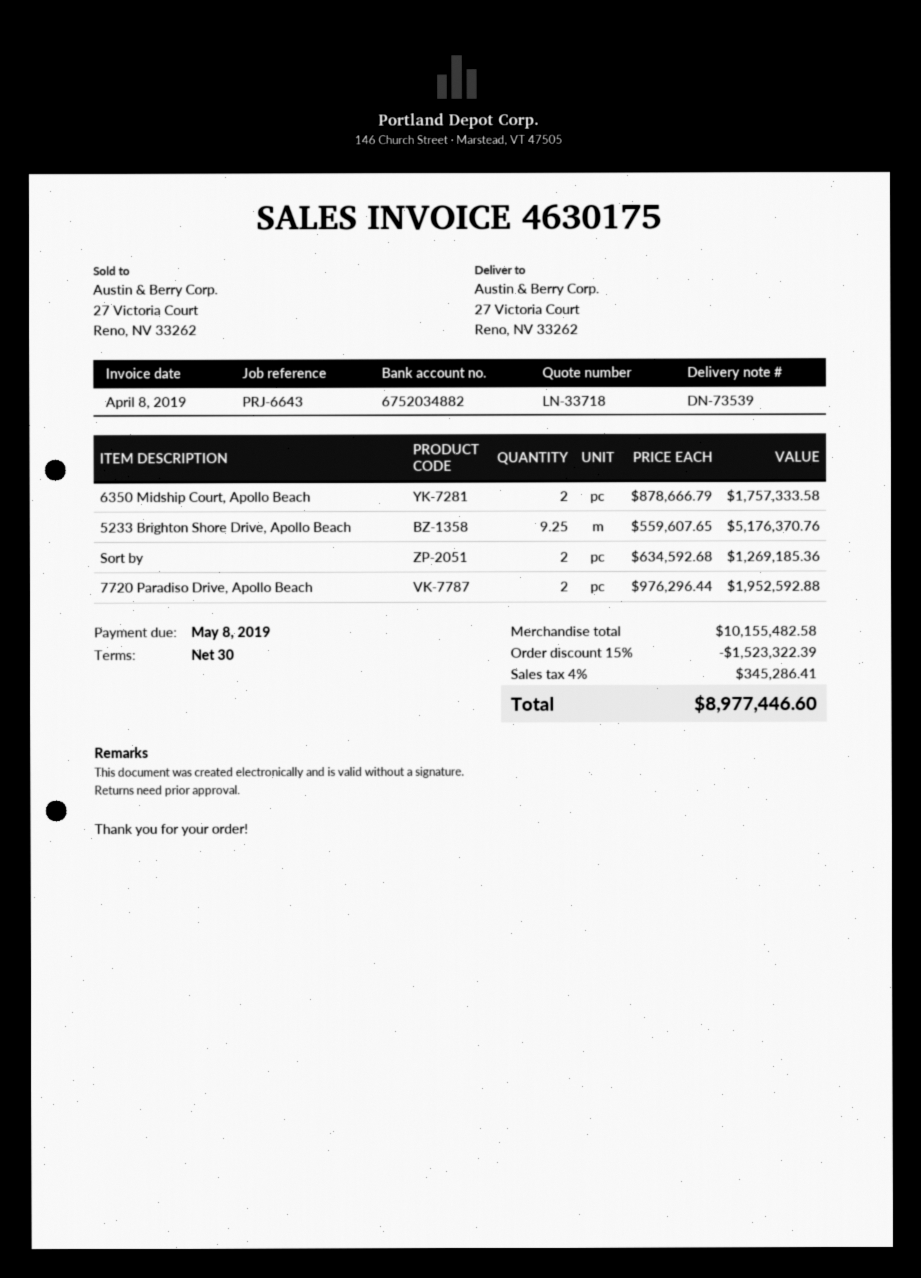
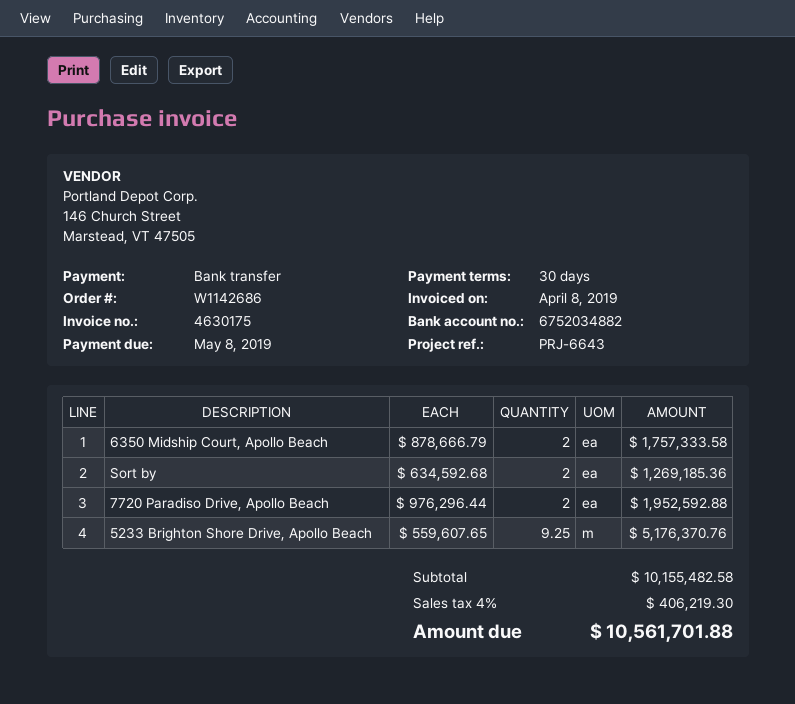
discount: 15% = 1523322.39 -> none
tax: 4% = 345286.41 -> 4% = 406219.30
total: 8977446.60 -> 10561701.88

